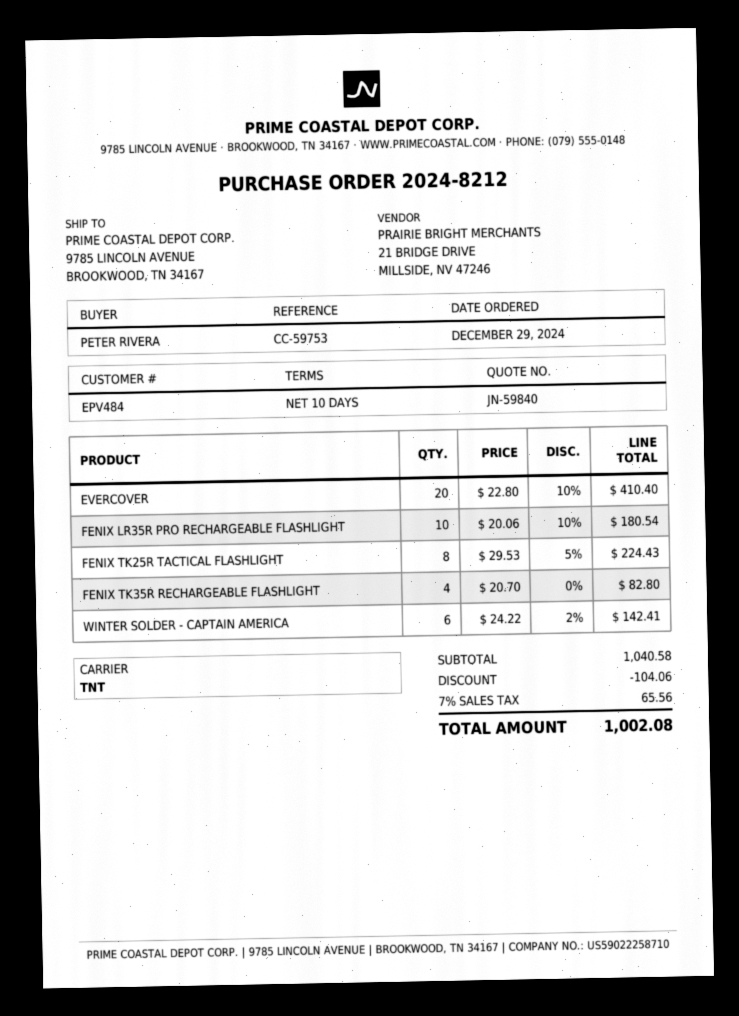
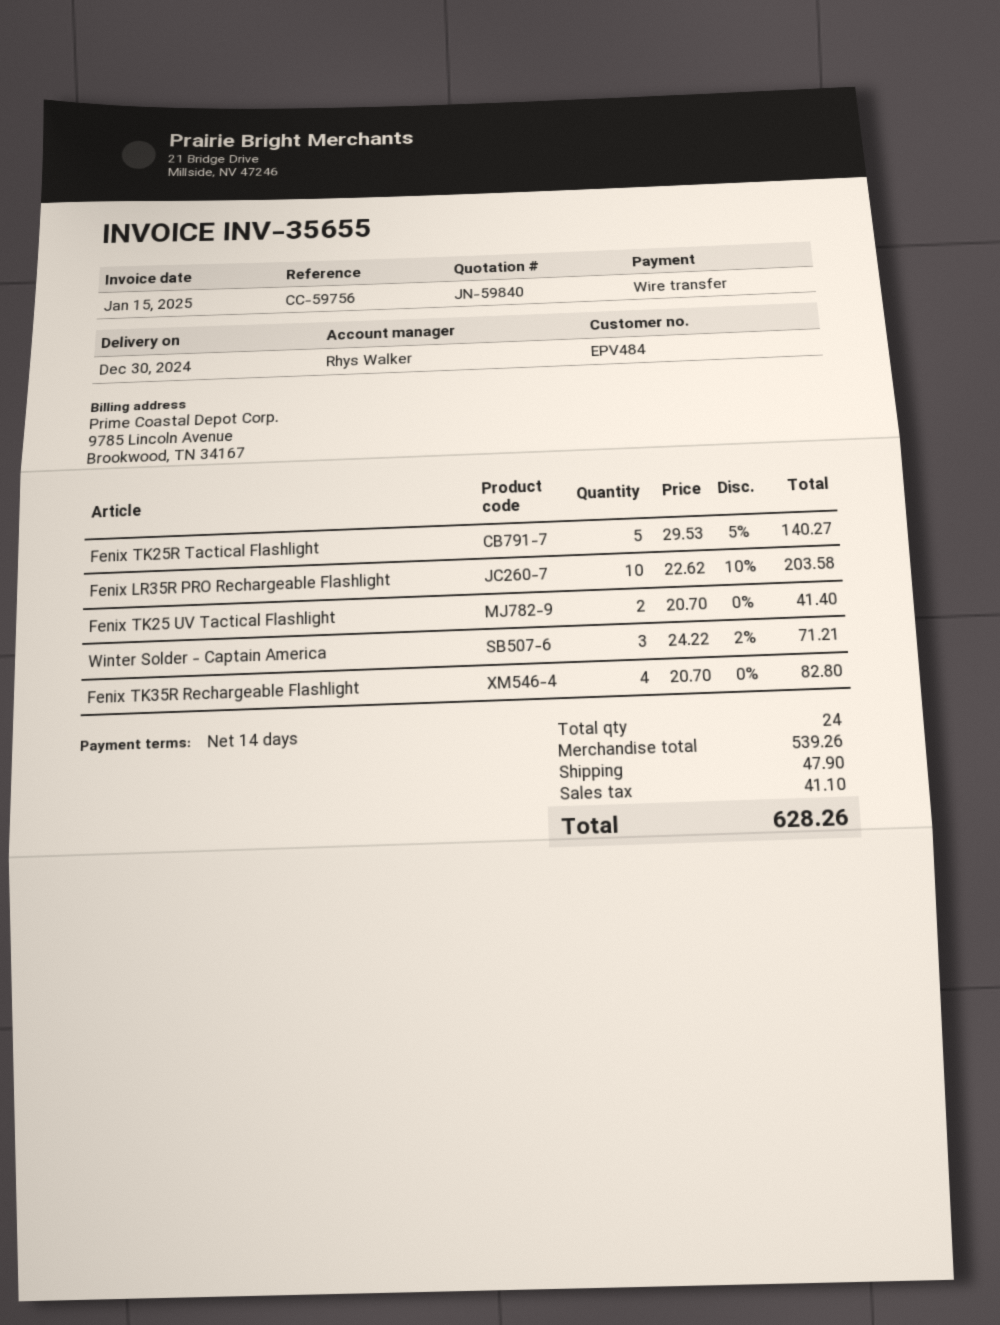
payment terms: 10 days -> 14 days
reference: CC-59753 -> CC-59756
EVERCOVER: 20 x 22.80 - 10% = 410.40 -> none
FENIX LR35R PRO RECHARGEABLE FLASHLIGHT: 10 x 20.06 - 10% = 180.54 -> 10 x 22.62 - 10% = 203.58
FENIX TK25R TACTICAL FLASHLIGHT: 8 x 29.53 - 5% = 224.43 -> 5 x 29.53 - 5% = 140.27
WINTER SOLDER - CAPTAIN AMERICA: 6 x 24.22 - 2% = 142.41 -> 3 x 24.22 - 2% = 71.21
Fenix TK25 UV Tactical Flashlight: none -> 2 x 20.70 = 41.40
subtotal: 1040.58 -> 539.26
discount: 104.06 -> none
shipping: none -> 47.90
tax: 65.56 -> 41.10
total: 1002.08 -> 628.26

